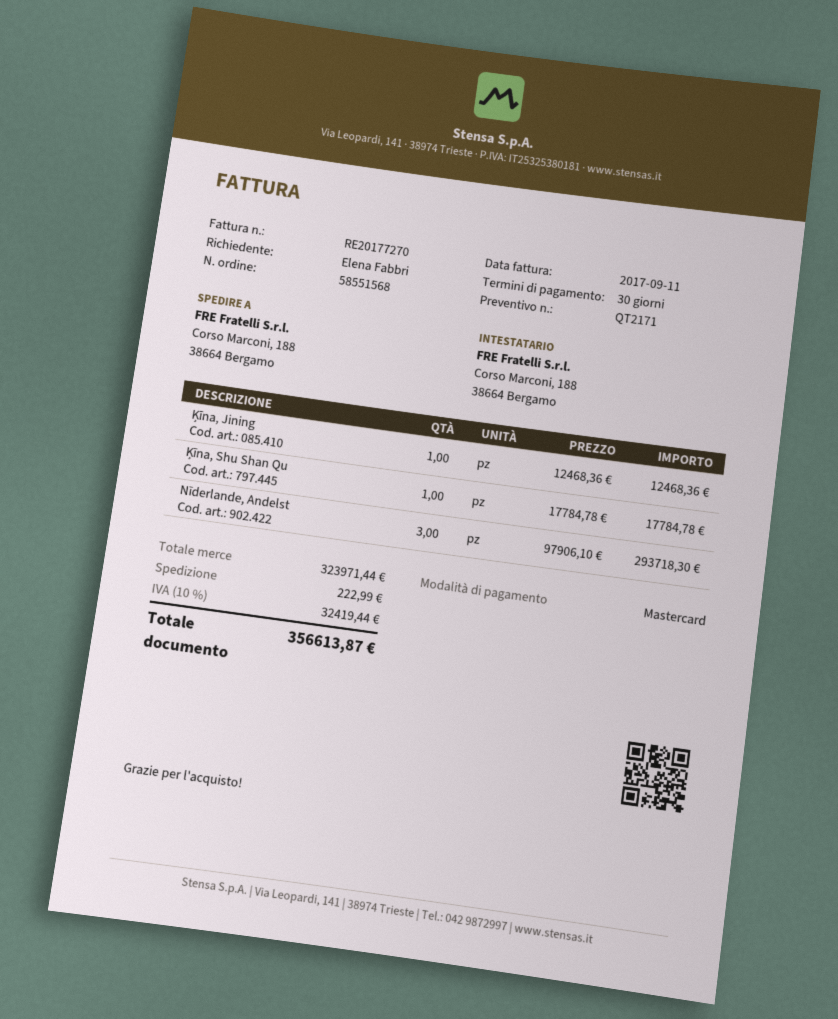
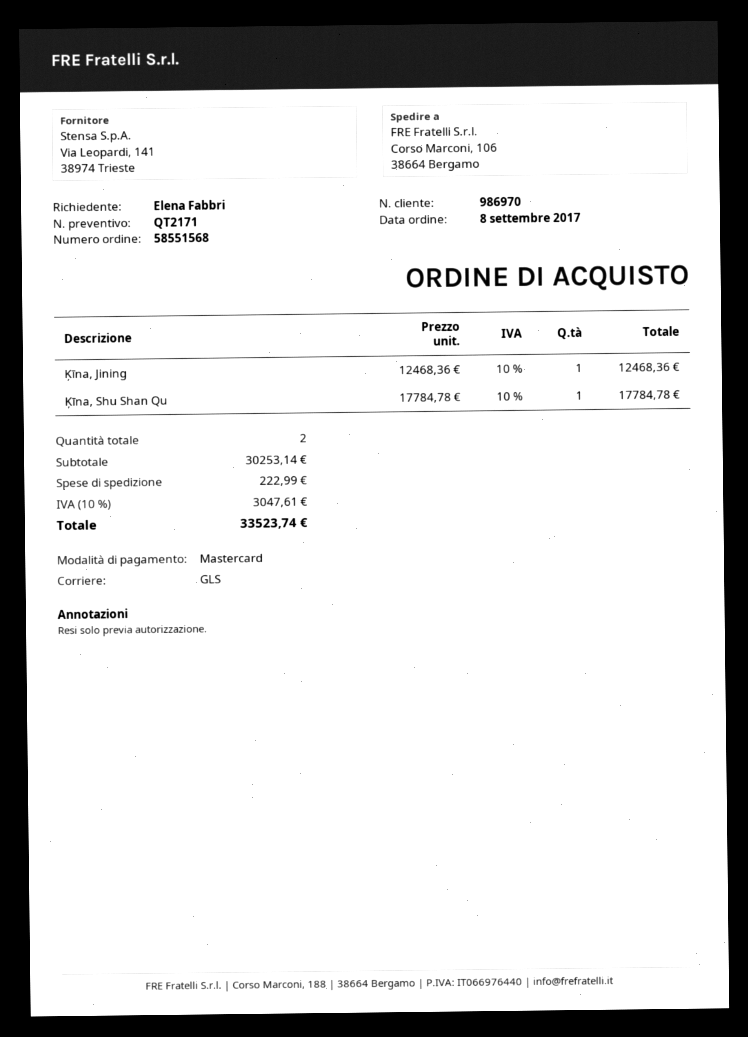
ship to: Corso Marconi, 188, 38664 Bergamo -> Corso Marconi, 106, 38664 Bergamo
Nīderlande, Andelst: 3 x 97906.10 = 293718.30 -> none
subtotal: 323971.44 -> 30253.14
tax: 10% = 32419.44 -> 10% = 3047.61
total: 356613.87 -> 33523.74

